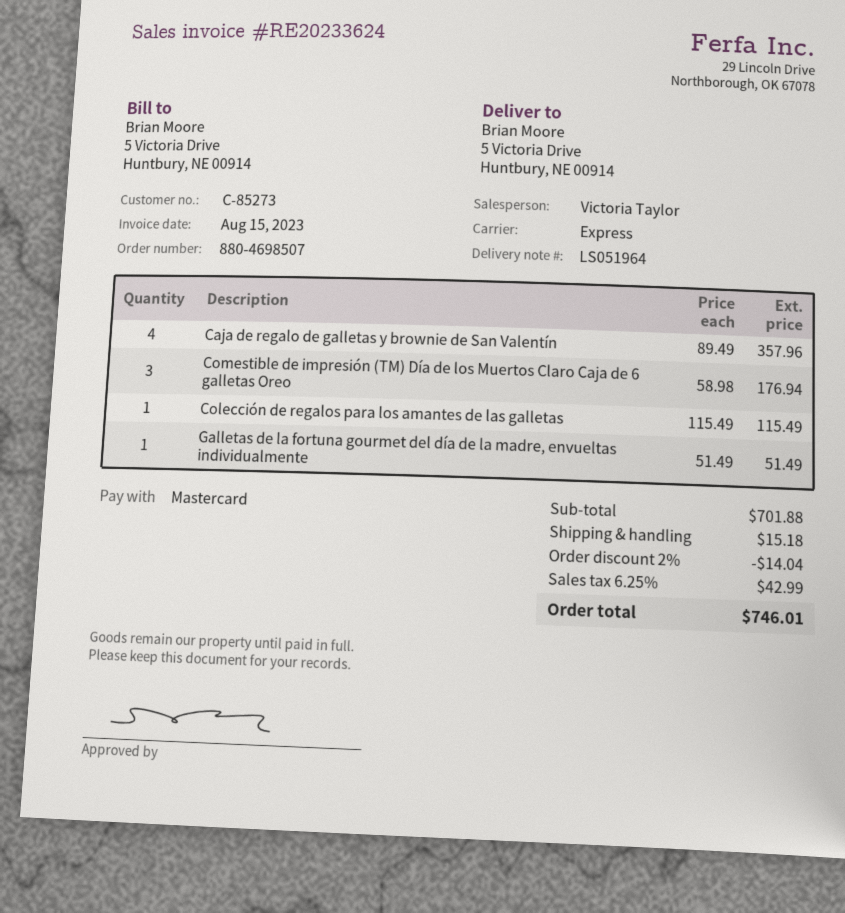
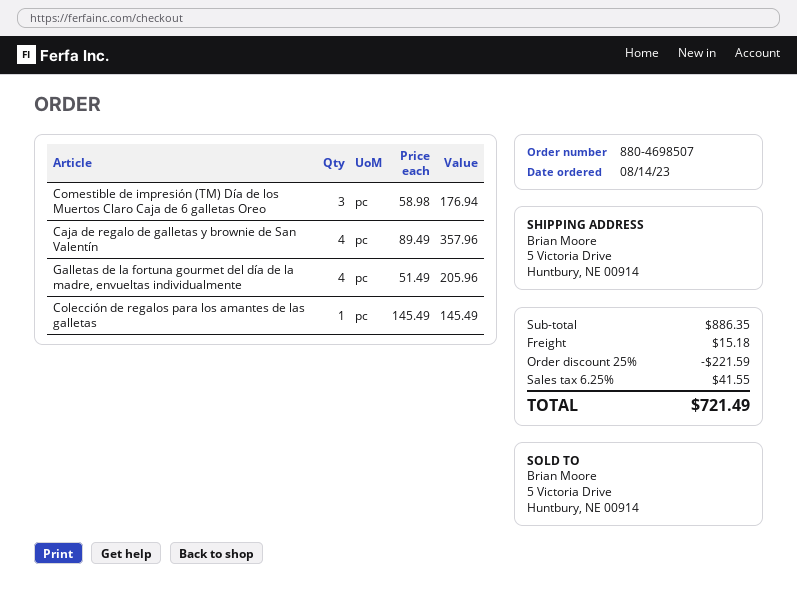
Colección de regalos para los amantes de las galletas: 1 x 115.49 = 115.49 -> 1 x 145.49 = 145.49
Galletas de la fortuna gourmet del día de la madre, envueltas individualmente: 1 x 51.49 = 51.49 -> 4 x 51.49 = 205.96
subtotal: 701.88 -> 886.35
discount: 2% = 14.04 -> 25% = 221.59
tax: 6.25% = 42.99 -> 6.25% = 41.55
total: 746.01 -> 721.49

